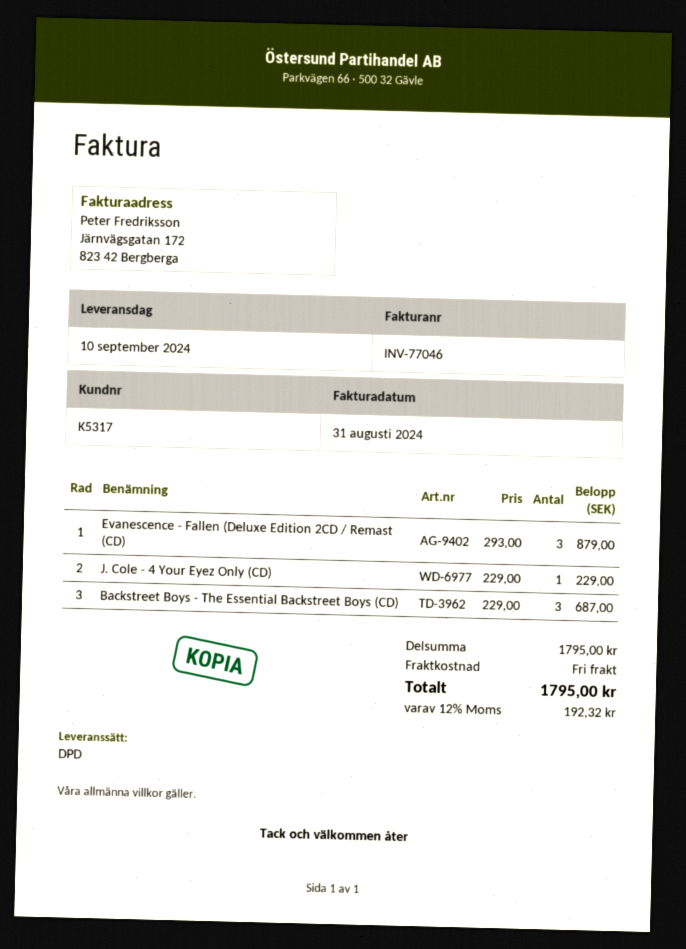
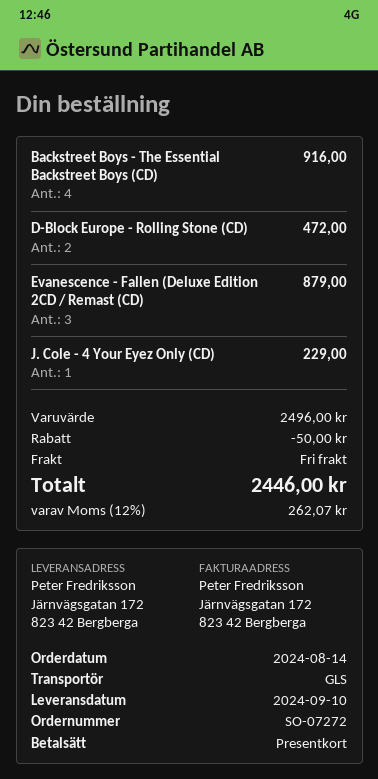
shipping method: DPD -> GLS
Backstreet Boys - The Essential Backstreet Boys (CD): 3 for 687.00 -> 4 for 916.00
D-Block Europe - Rolling Stone (CD): none -> 2 for 472.00
subtotal: 1795.00 -> 2496.00
discount: none -> 50.00
tax: 12% = 192.32 -> 12% = 262.07
total: 1795.00 -> 2446.00

